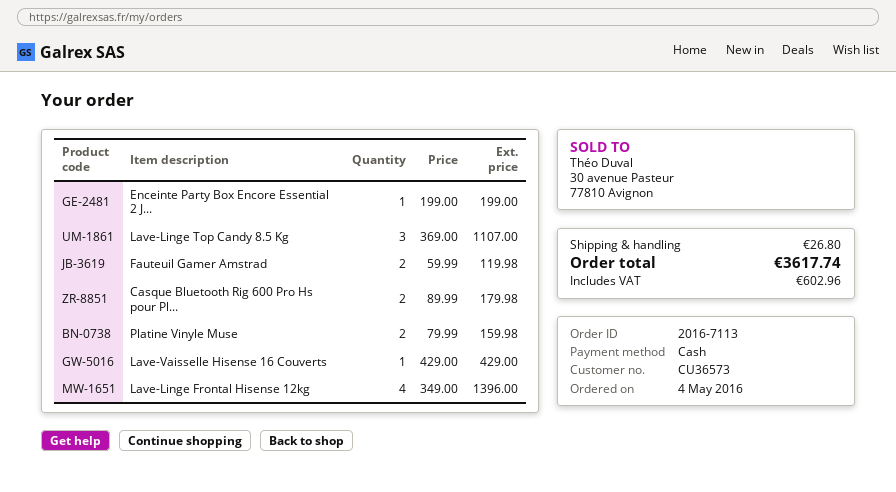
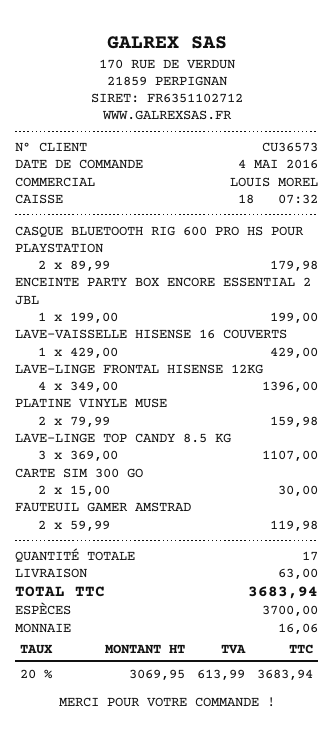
CARTE SIM 300 GO: none -> 2 x 15.00 = 30.00
shipping: 26.80 -> 63.00
tax: 602.96 -> 613.99
total: 3617.74 -> 3683.94

